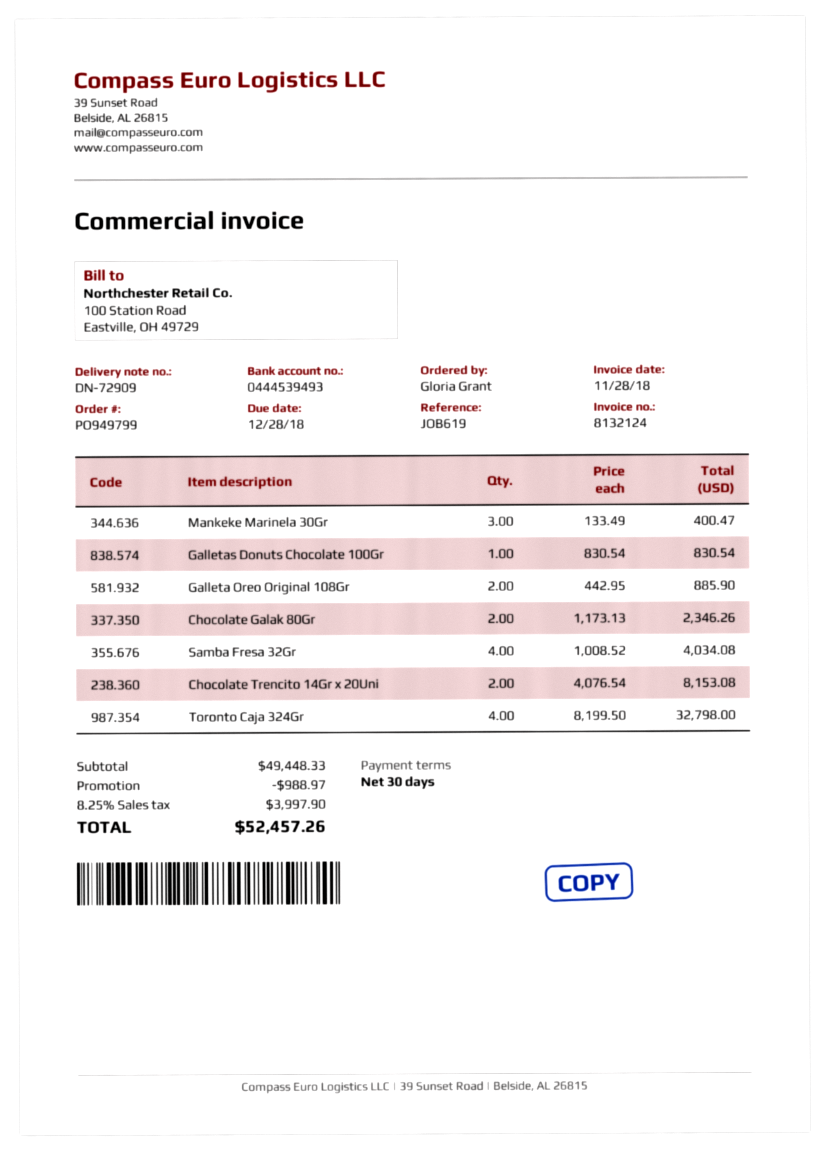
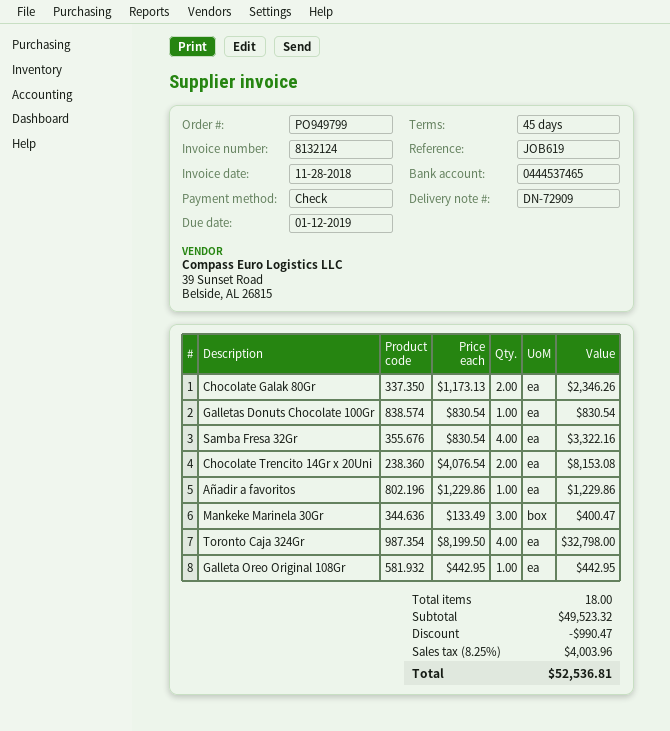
payment terms: 30 days -> 45 days
due date: 2018-12-28 -> 2019-01-12
bank account: 0444539493 -> 0444537465
Galleta Oreo Original 108Gr: 2 x 442.95 = 885.90 -> 1 x 442.95 = 442.95
Samba Fresa 32Gr: 4 x 1008.52 = 4034.08 -> 4 x 830.54 = 3322.16
Añadir a favoritos: none -> 1 x 1229.86 = 1229.86
subtotal: 49448.33 -> 49523.32
discount: 988.97 -> 990.47
tax: 8.25% = 3997.90 -> 8.25% = 4003.96
total: 52457.26 -> 52536.81

